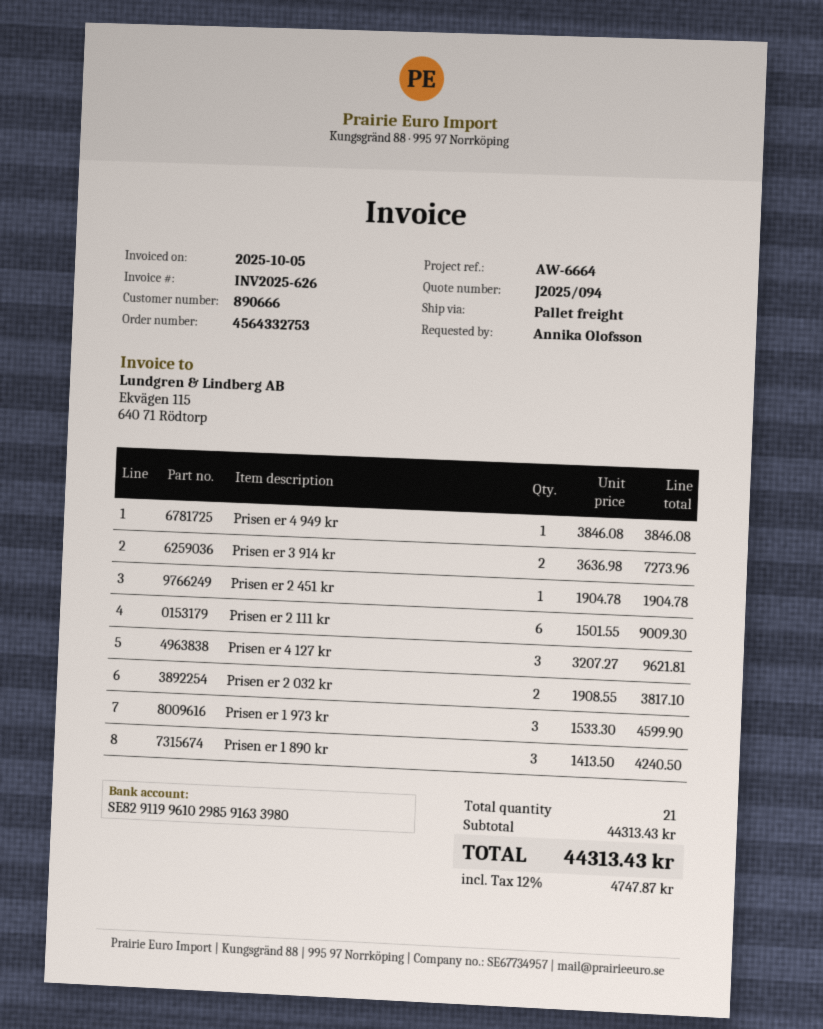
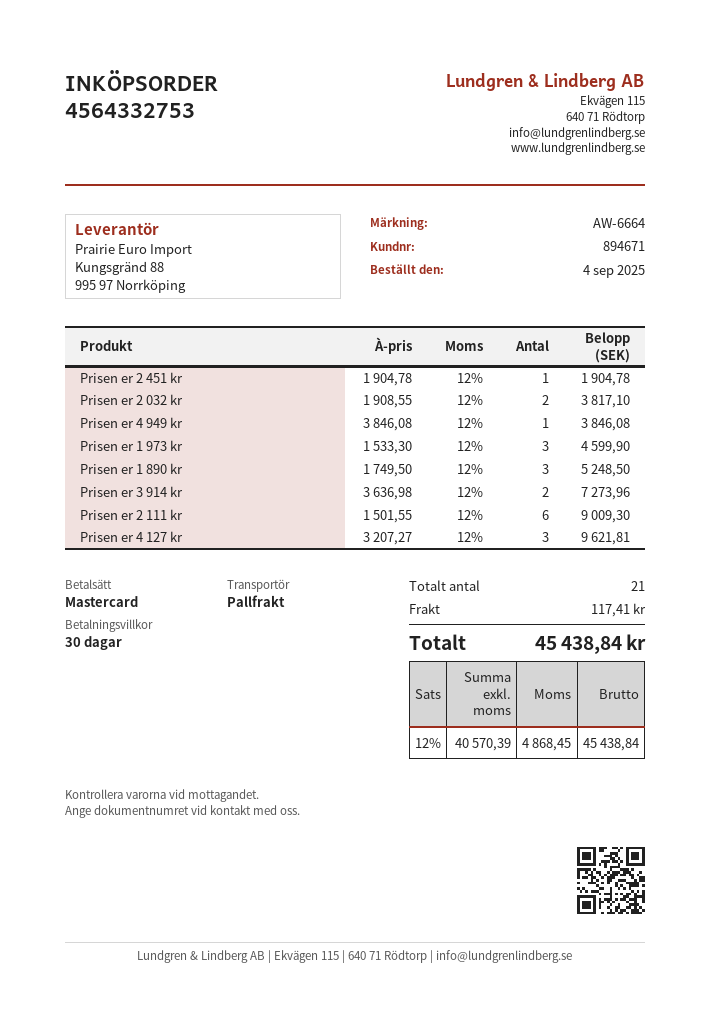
customer number: 890666 -> 894671
Prisen er 1 890 kr: 3 x 1413.50 = 4240.50 -> 3 x 1749.50 = 5248.50
shipping: none -> 117.41
tax: 12% = 4747.87 -> 12% = 4868.45
total: 44313.43 -> 45438.84

